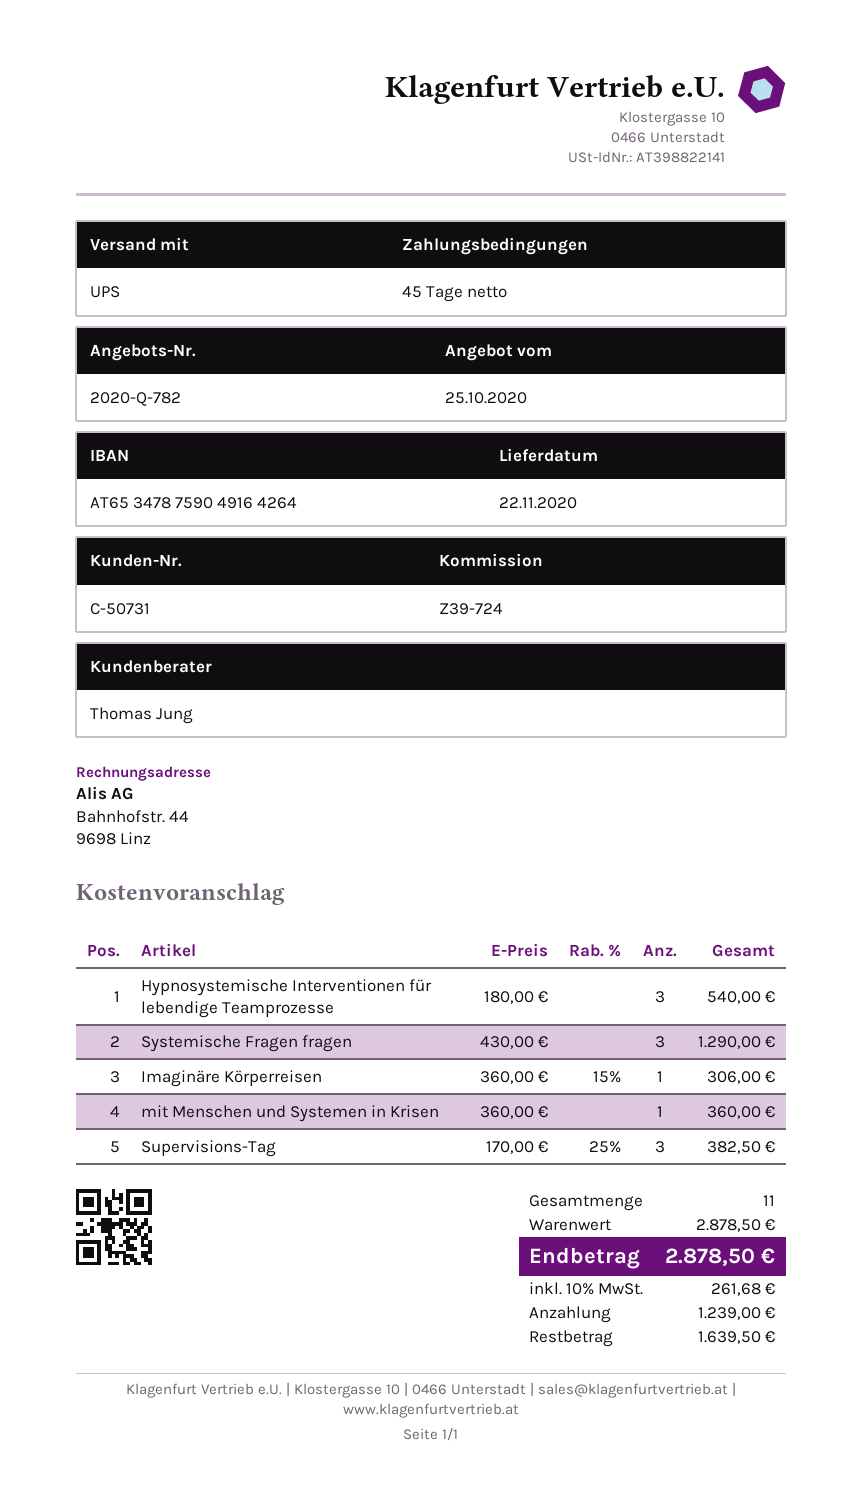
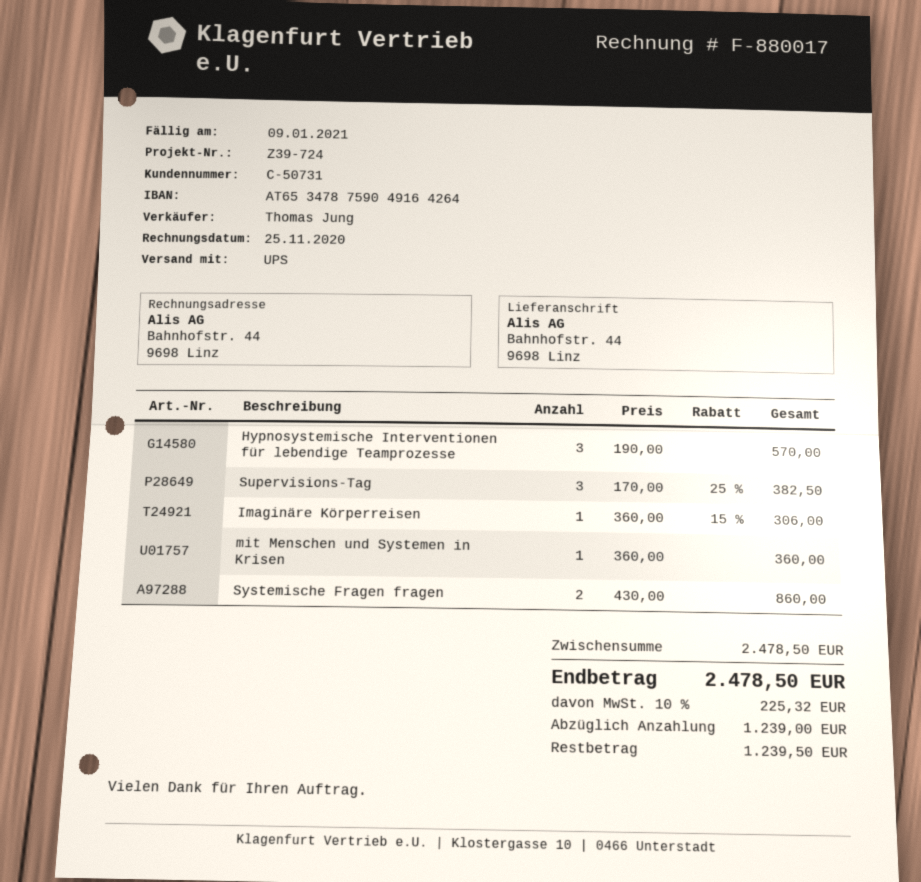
Hypnosystemische Interventionen für lebendige Teamprozesse: 3 x 180.00 = 540.00 -> 3 x 190.00 = 570.00
Systemische Fragen fragen: 3 x 430.00 = 1290.00 -> 2 x 430.00 = 860.00
subtotal: 2878.50 -> 2478.50
tax: 10% = 261.68 -> 10% = 225.32
total: 2878.50 -> 2478.50
balance: 1639.50 -> 1239.50

